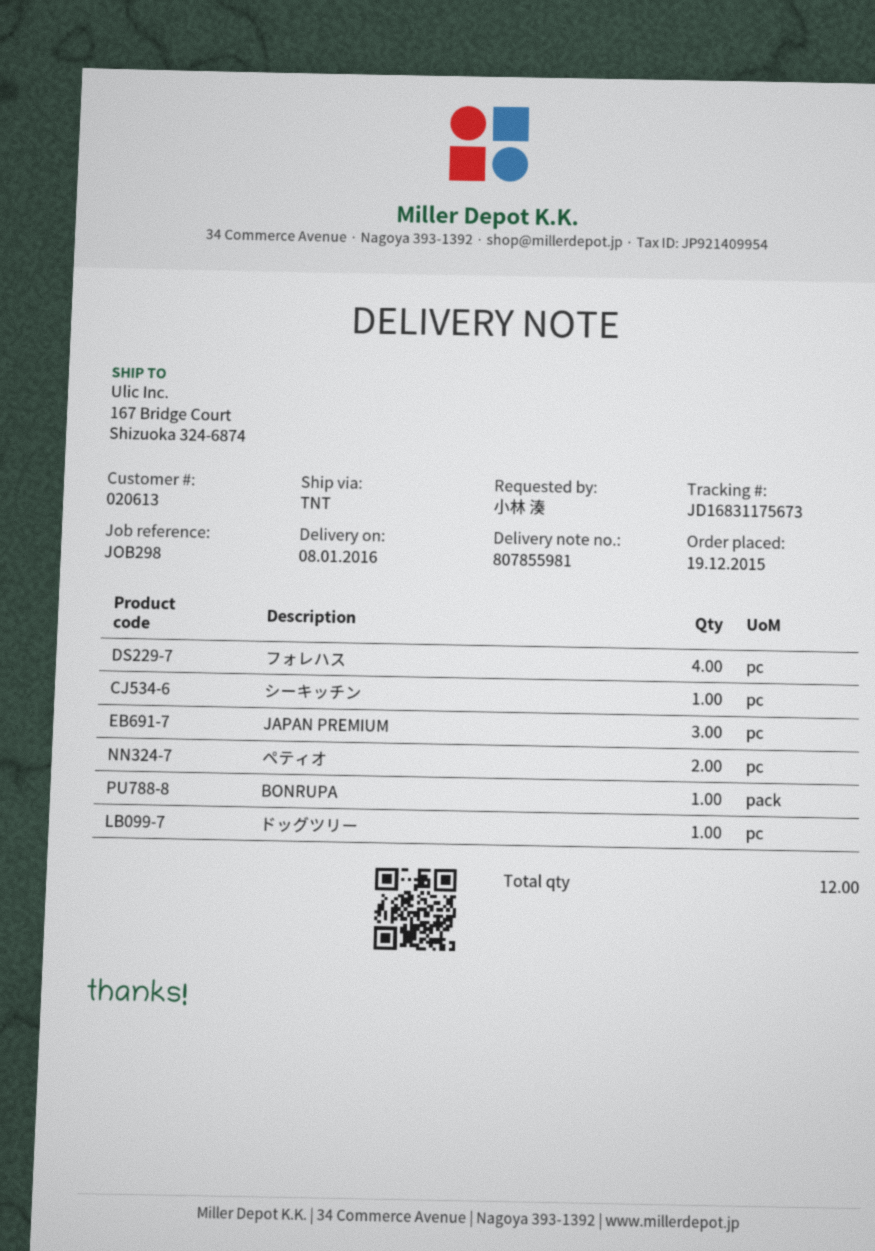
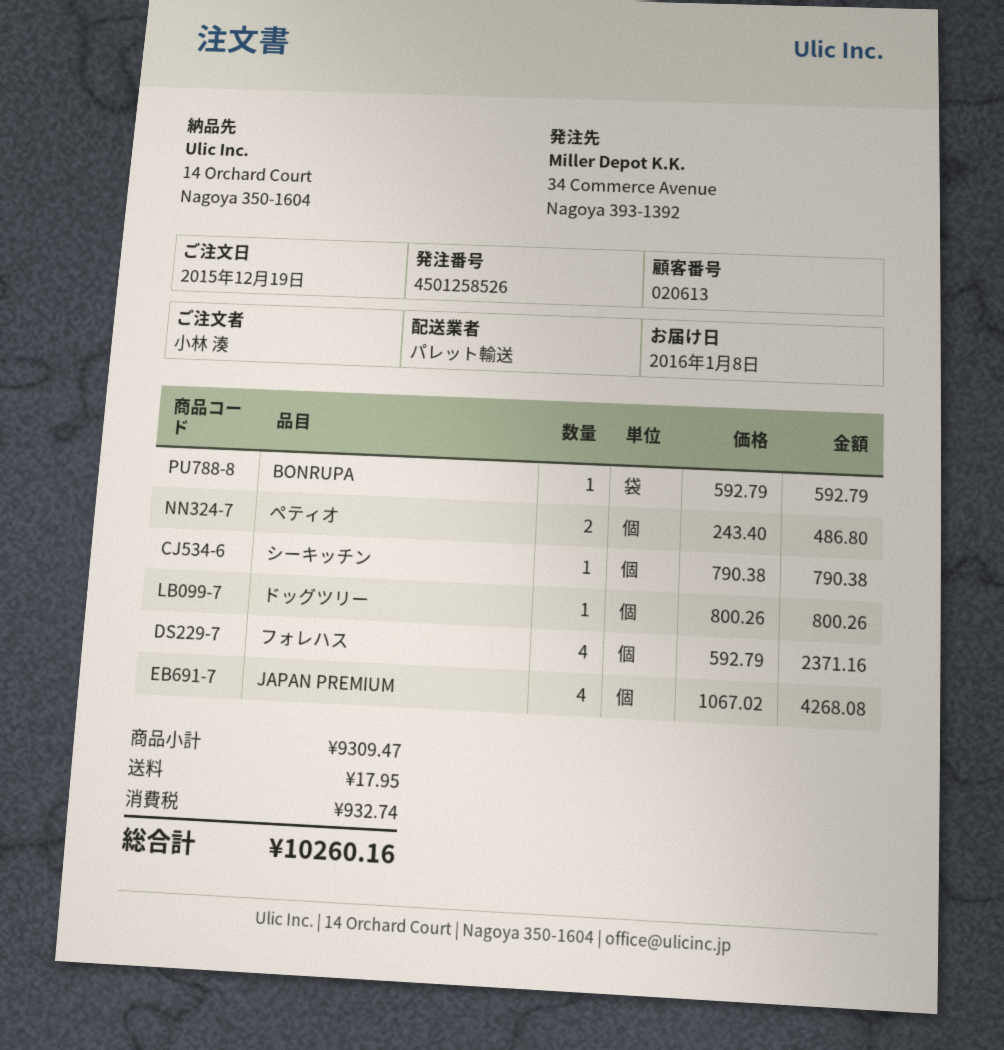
shipping method: TNT -> pallet freight
ship to: 167 Bridge Court, Shizuoka 324-6874 -> 14 Orchard Court, Nagoya 350-1604
JAPAN PREMIUM: 3 -> 4

